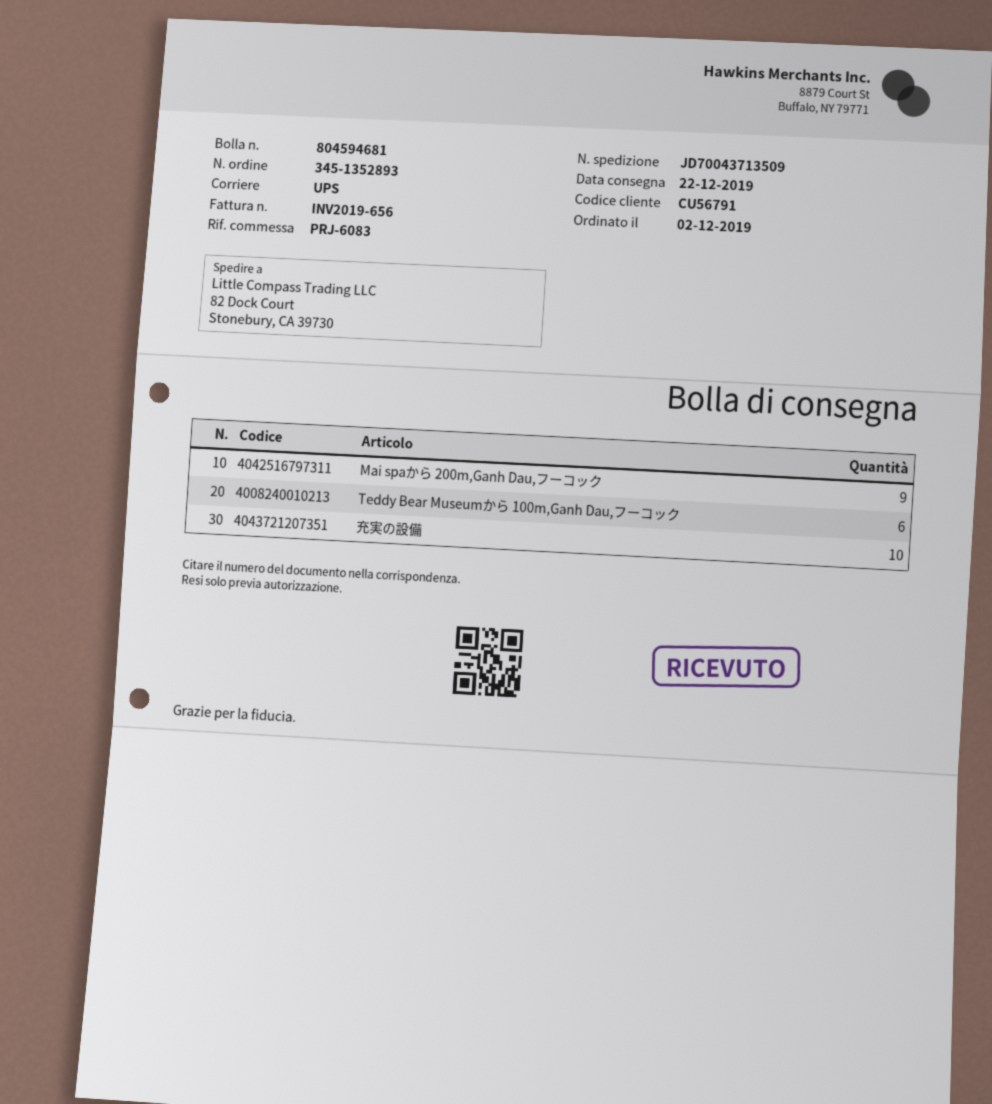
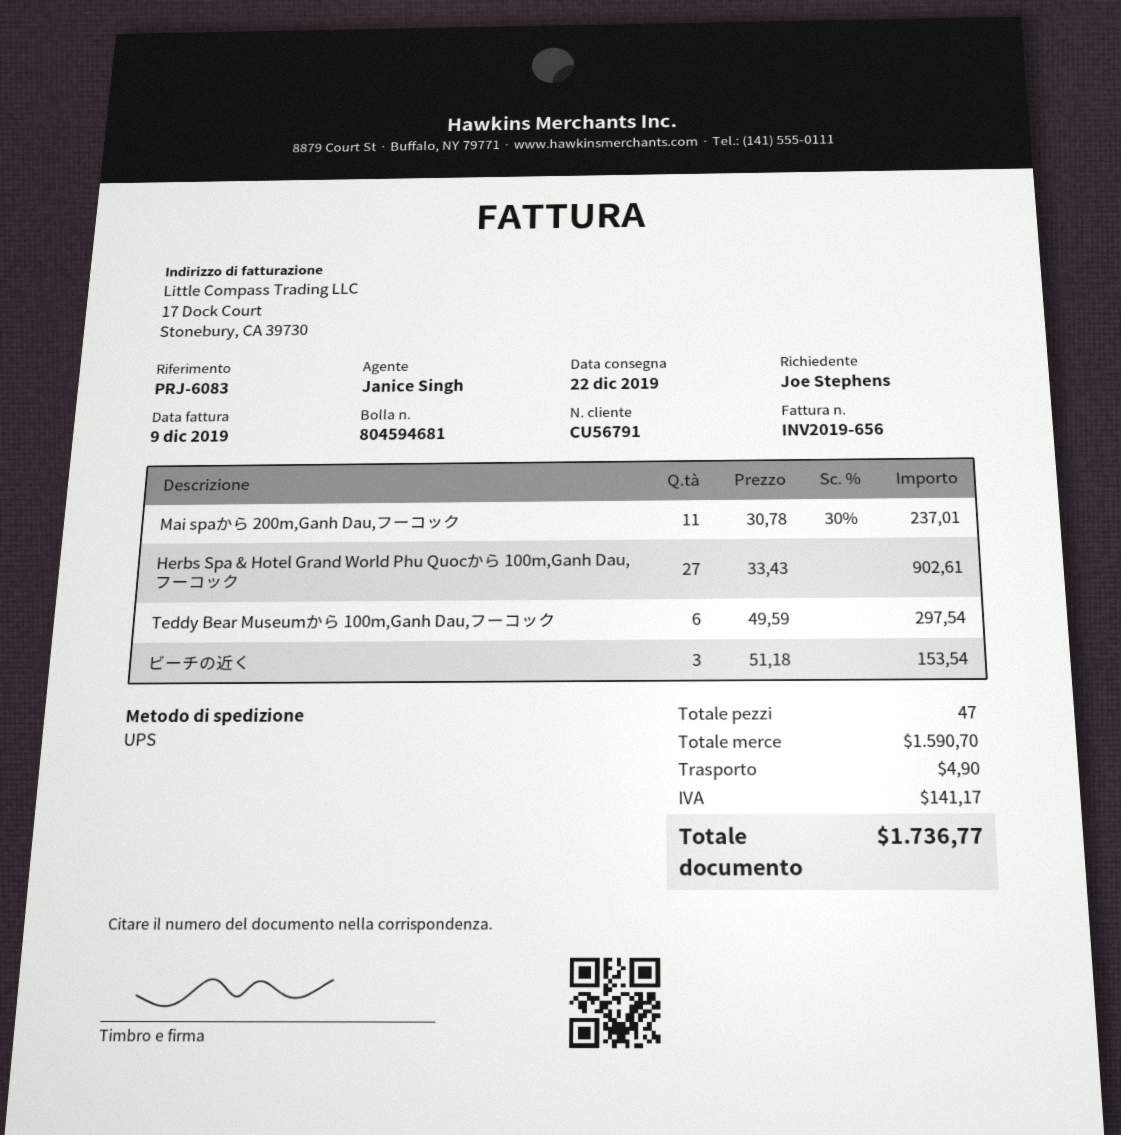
Mai spaから 200m,Ganh Dau,フーコック: 9 -> 11
充実の設備: 10 -> none
Herbs Spa & Hotel Grand World Phu Quocから 100m,Ganh Dau,フーコック: none -> 27
ビーチの近く: none -> 3

